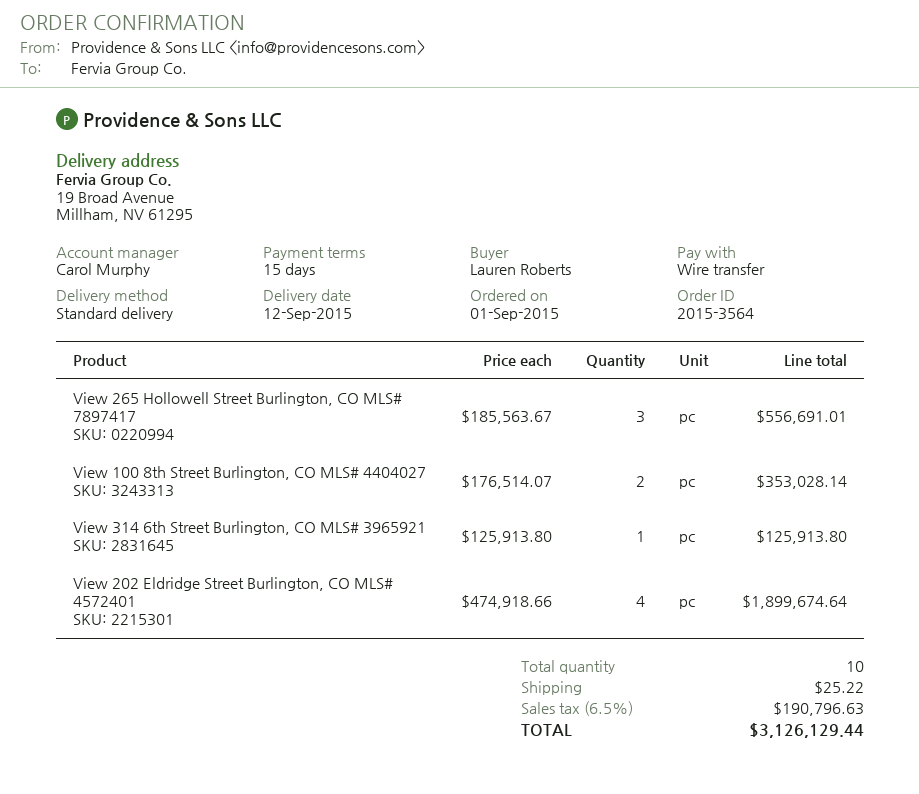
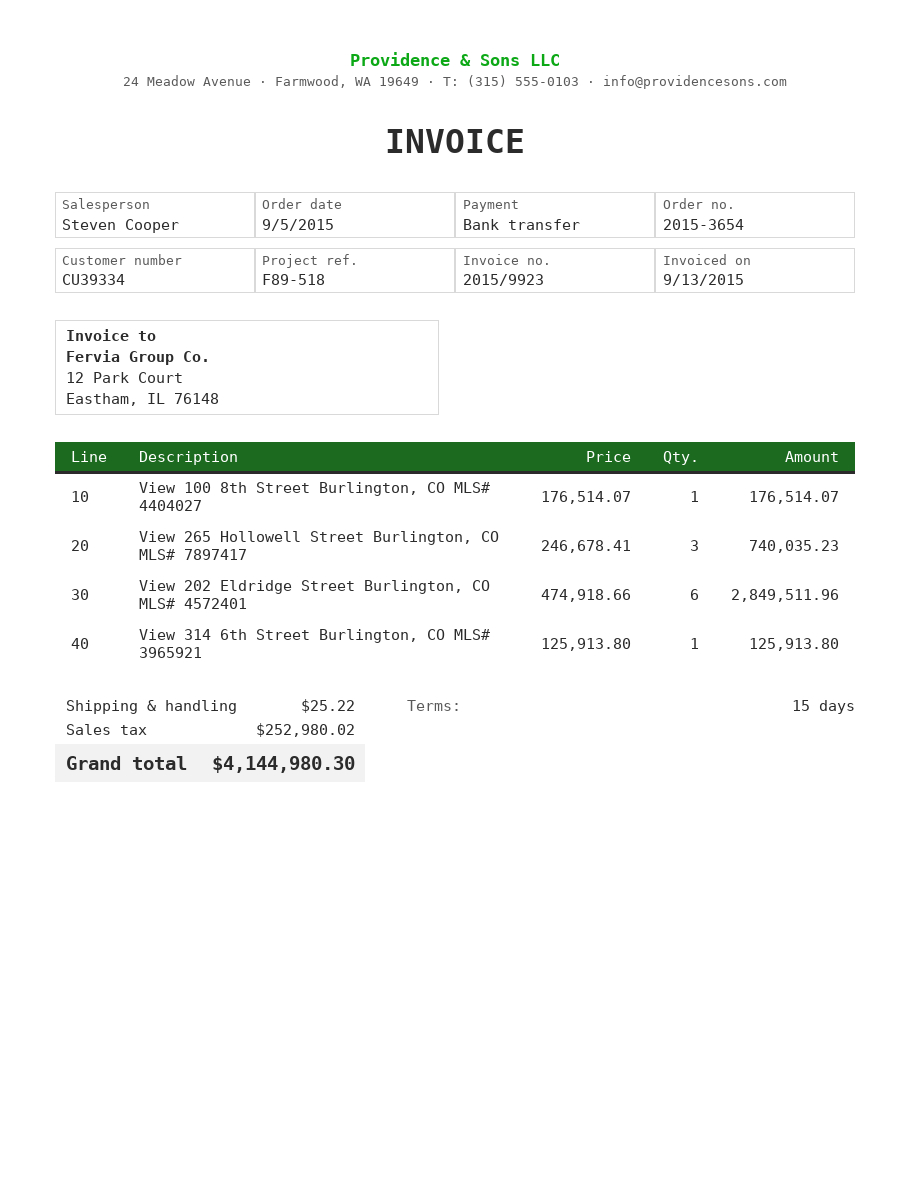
order number: 2015-3564 -> 2015-3654
order date: 2015-09-01 -> 2015-09-05
sales rep: Carol Murphy -> Steven Cooper
View 265 Hollowell Street Burlington, CO MLS# 7897417: 3 x 185563.67 = 556691.01 -> 3 x 246678.41 = 740035.23
View 100 8th Street Burlington, CO MLS# 4404027: 2 x 176514.07 = 353028.14 -> 1 x 176514.07 = 176514.07
View 202 Eldridge Street Burlington, CO MLS# 4572401: 4 x 474918.66 = 1899674.64 -> 6 x 474918.66 = 2849511.96
tax: 190796.63 -> 252980.02
total: 3126129.44 -> 4144980.30

